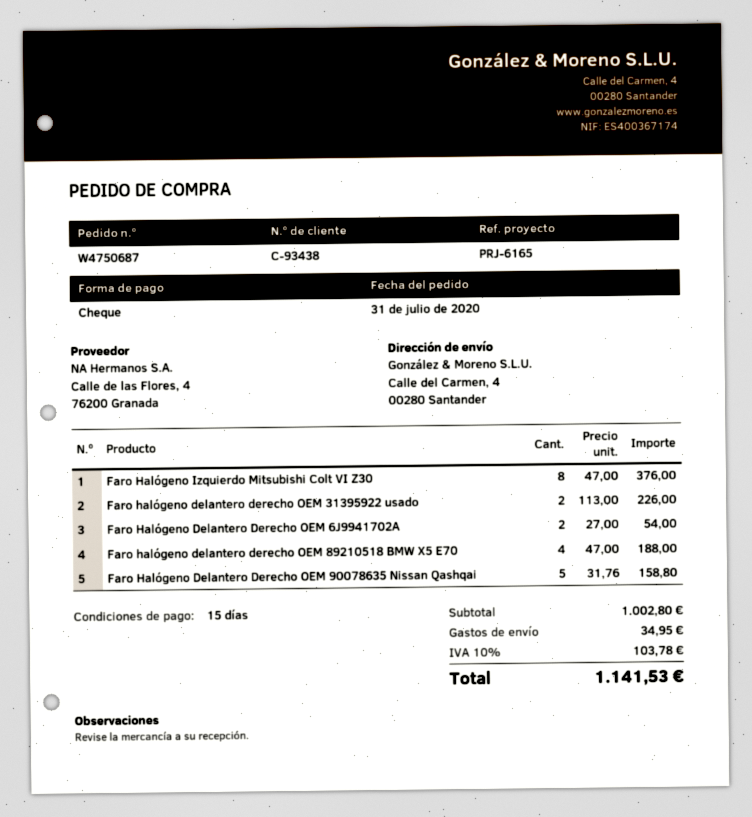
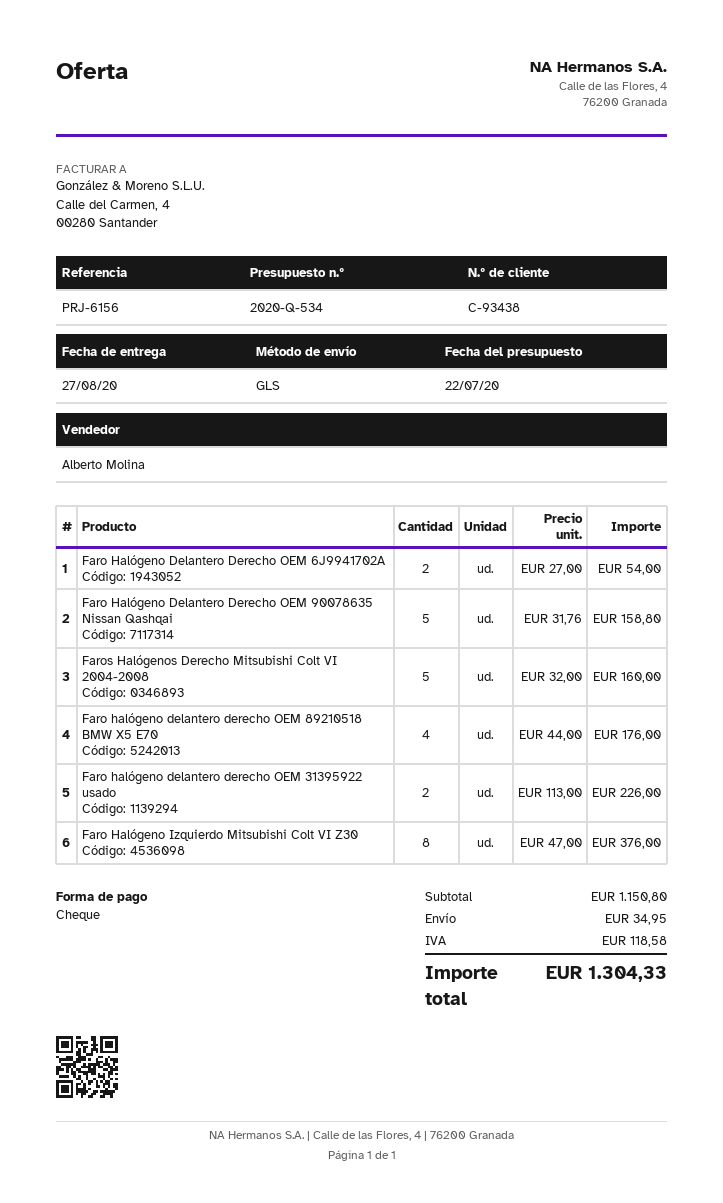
reference: PRJ-6165 -> PRJ-6156
Faro halógeno delantero derecho OEM 89210518 BMW X5 E70: 4 x 47.00 = 188.00 -> 4 x 44.00 = 176.00
Faros Halógenos Derecho Mitsubishi Colt VI 2004-2008: none -> 5 x 32.00 = 160.00
subtotal: 1002.80 -> 1150.80
tax: 103.78 -> 118.58
total: 1141.53 -> 1304.33

